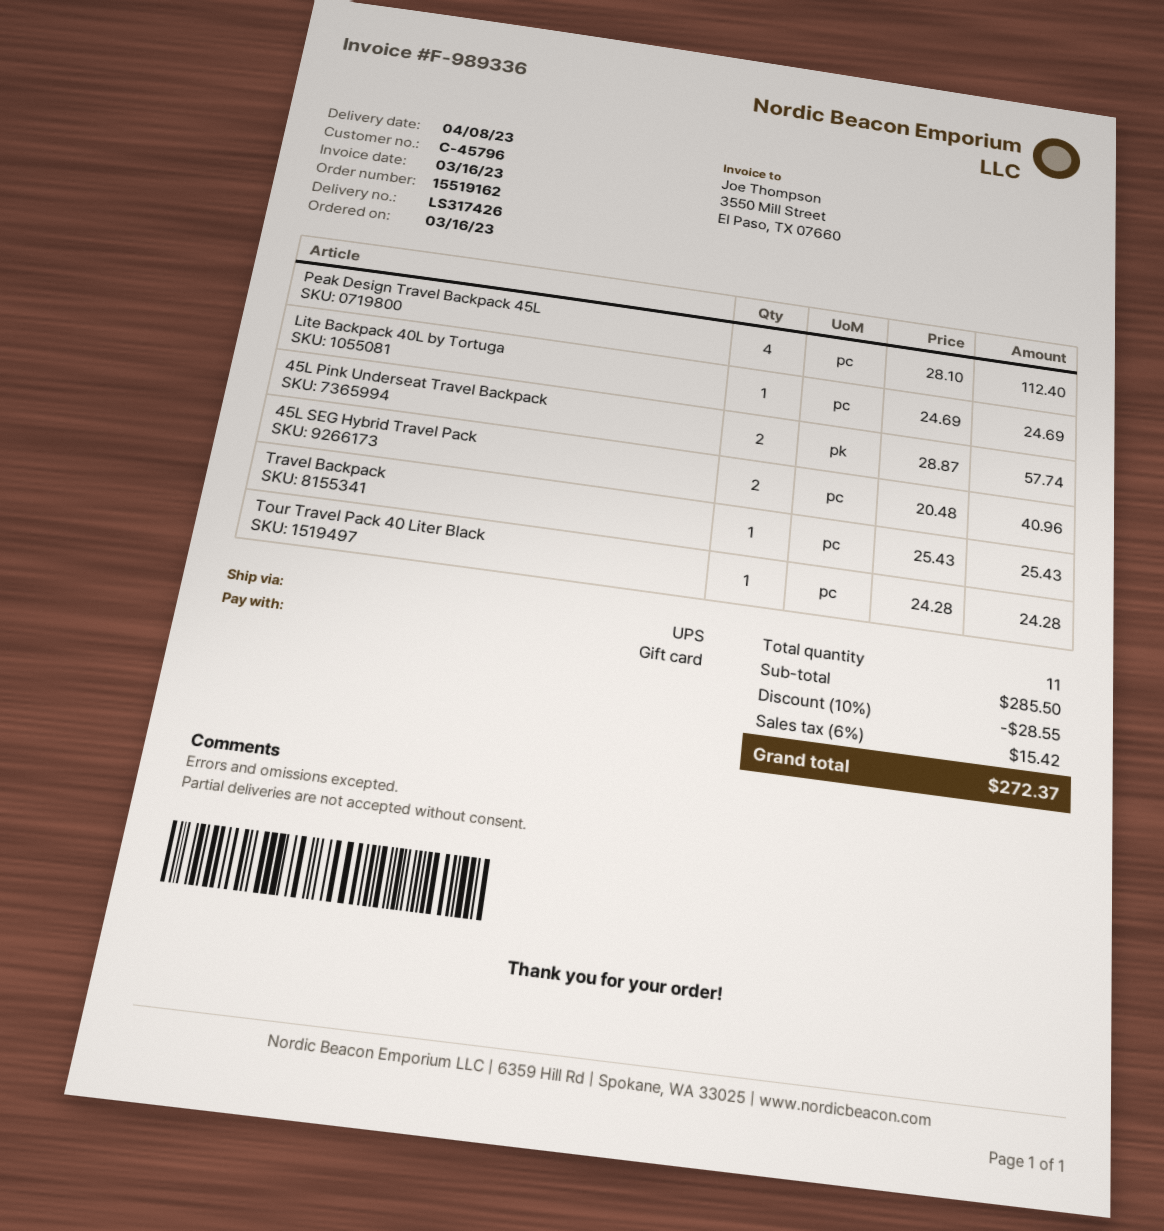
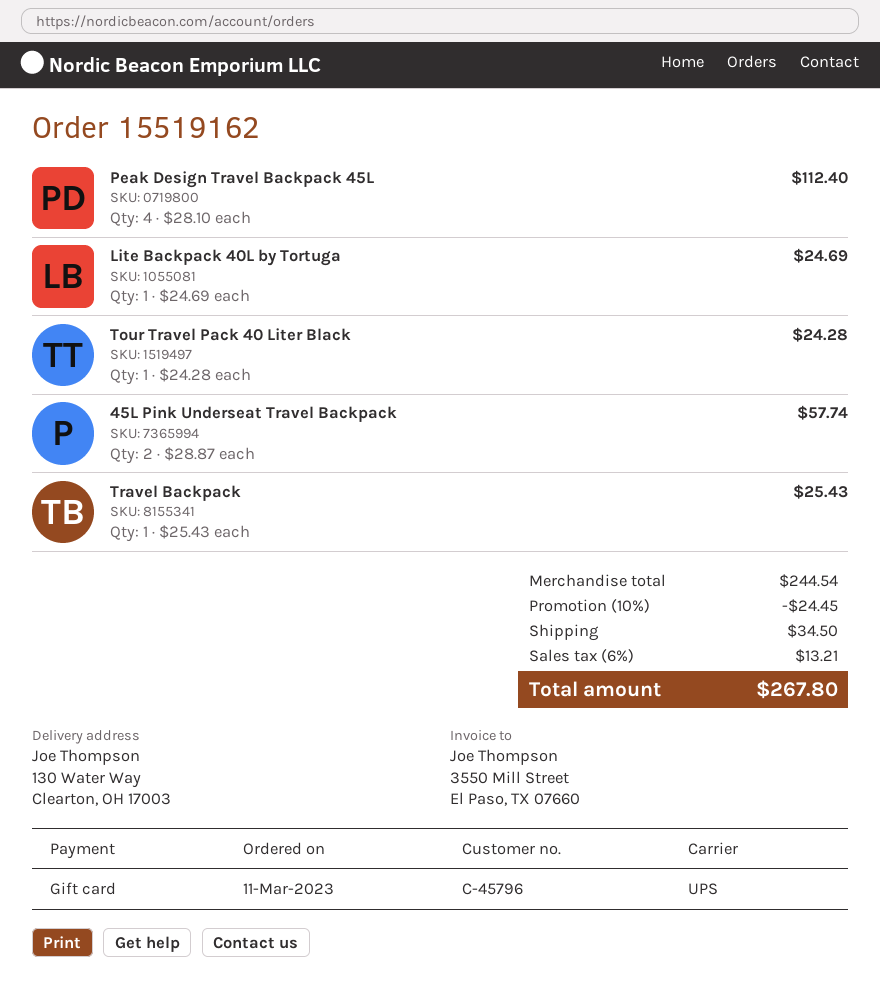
order date: 2023-03-16 -> 2023-03-11
45L SEG Hybrid Travel Pack: 2 x 20.48 = 40.96 -> none
subtotal: 285.50 -> 244.54
discount: 10% = 28.55 -> 10% = 24.45
shipping: none -> 34.50
tax: 6% = 15.42 -> 6% = 13.21
total: 272.37 -> 267.80

